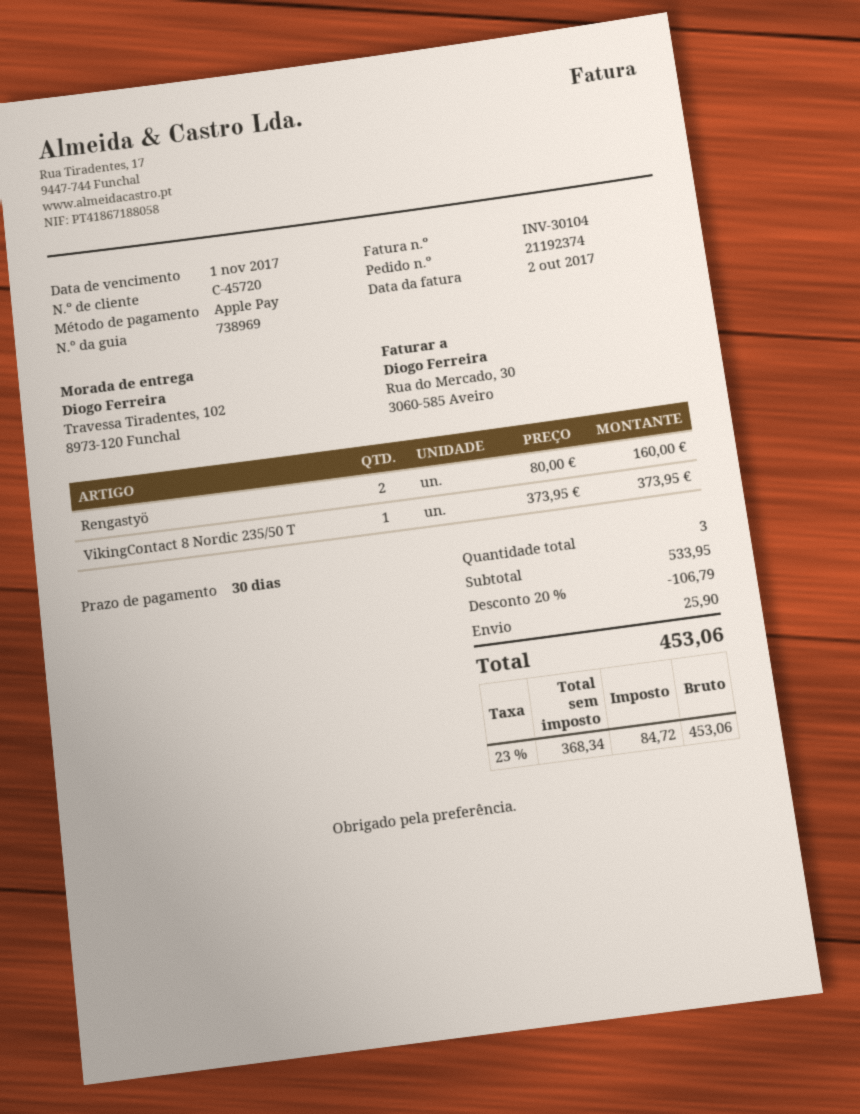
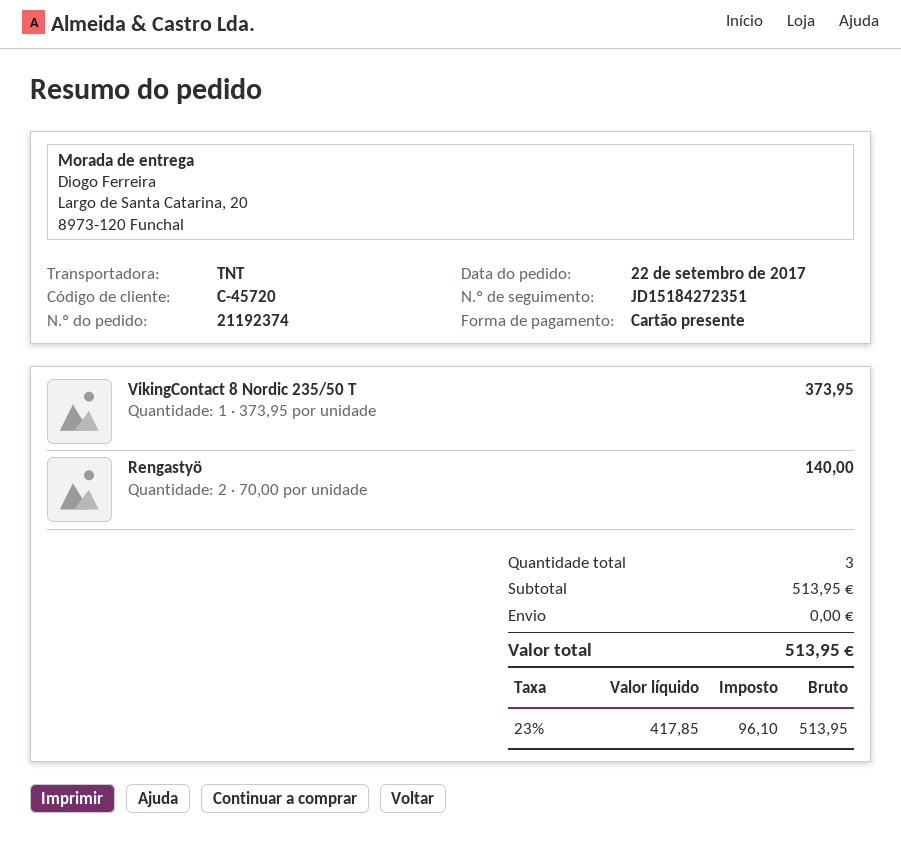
payment method: Apple Pay -> gift card
ship to: Travessa Tiradentes, 102, 8973-120 Funchal -> Largo de Santa Catarina, 20, 8973-120 Funchal
Rengastyö: 2 x 80.00 = 160.00 -> 2 x 70.00 = 140.00
subtotal: 533.95 -> 513.95
discount: 20% = 106.79 -> none
shipping: 25.90 -> 0.00
net: 368.34 -> 417.85
tax: 23% = 84.72 -> 23% = 96.10
total: 453.06 -> 513.95

